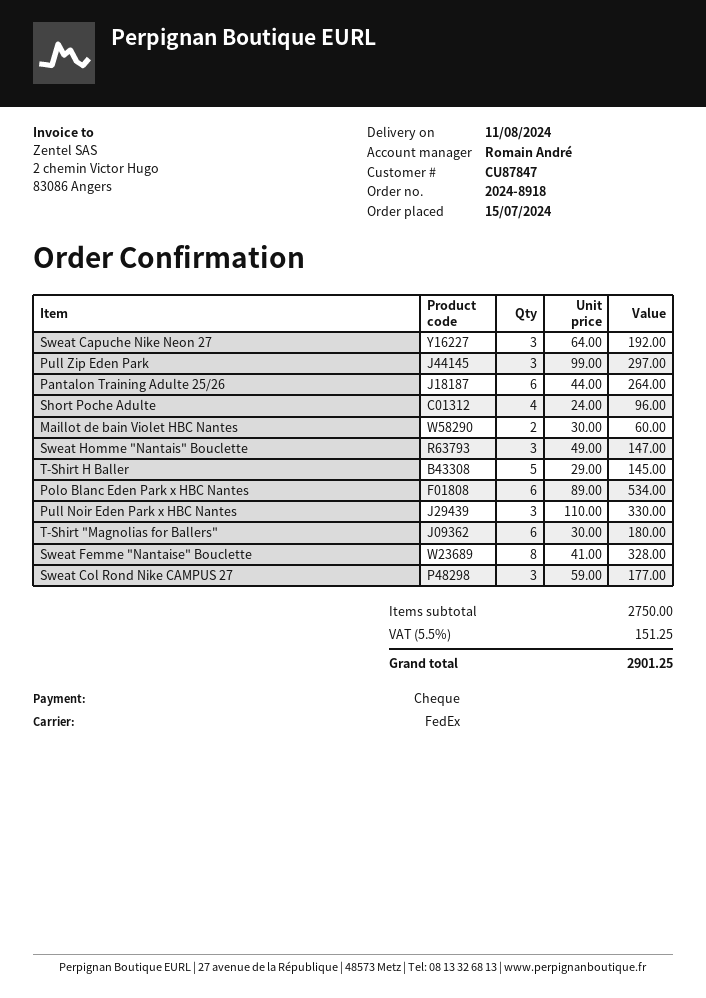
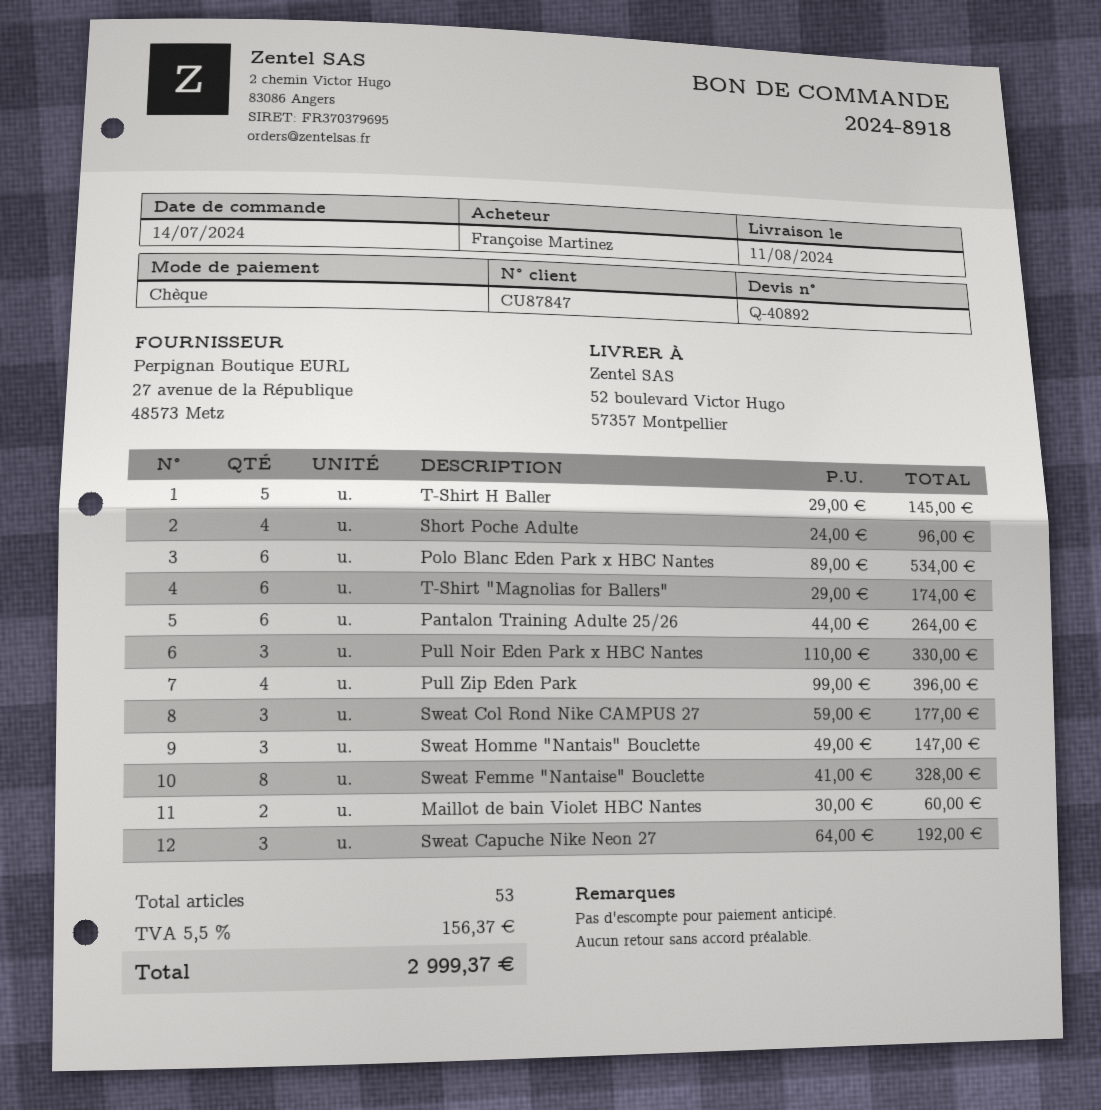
order date: 2024-07-15 -> 2024-07-14
Pull Zip Eden Park: 3 x 99.00 = 297.00 -> 4 x 99.00 = 396.00
T-Shirt "Magnolias for Ballers": 6 x 30.00 = 180.00 -> 6 x 29.00 = 174.00
tax: 5.5% = 151.25 -> 5.5% = 156.37
total: 2901.25 -> 2999.37

